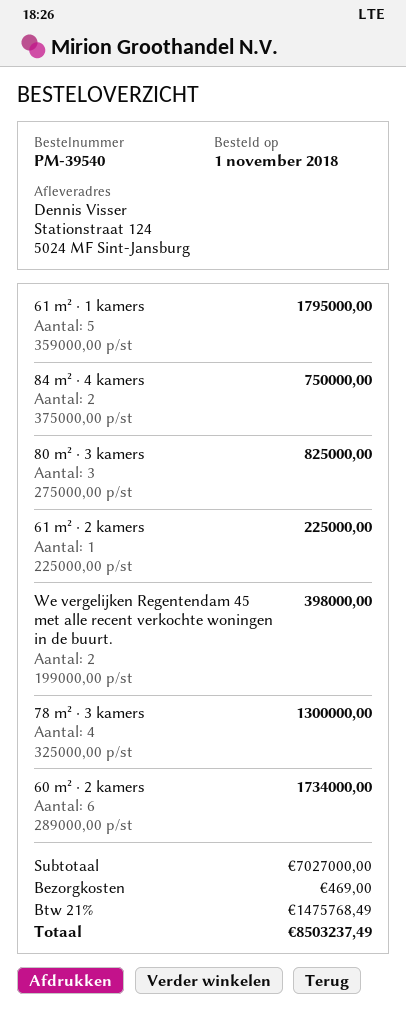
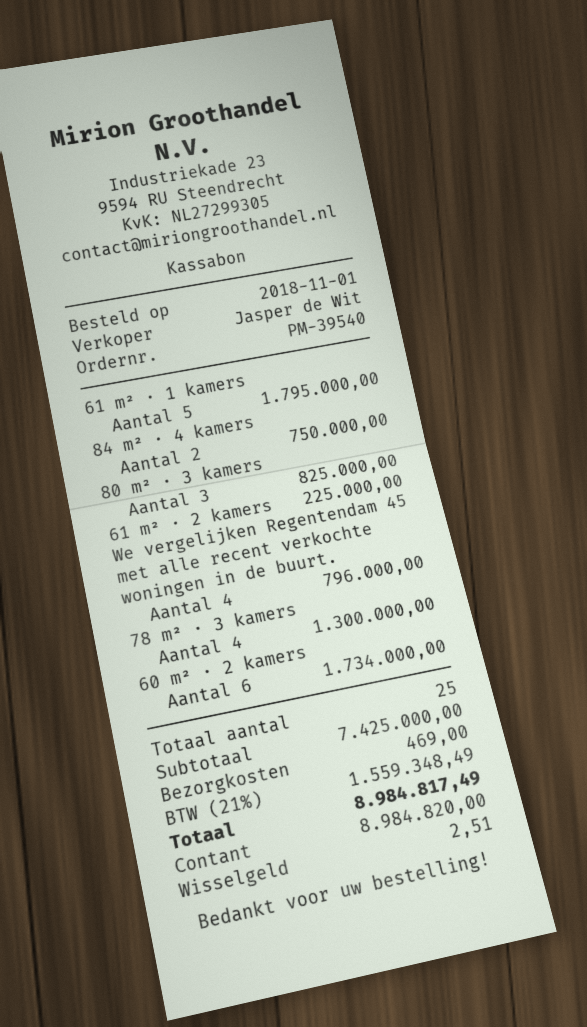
We vergelijken Regentendam 45 met alle recent verkochte woningen in de buurt.: 2 for 398000.00 -> 4 for 796000.00
subtotal: 7027000.00 -> 7425000.00
tax: 21% = 1475768.49 -> 21% = 1559348.49
total: 8503237.49 -> 8984817.49

